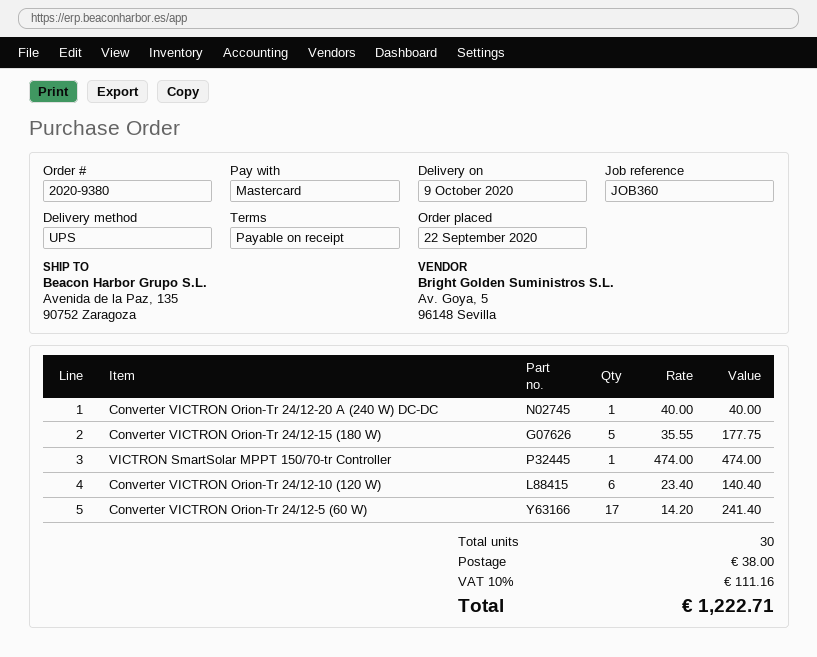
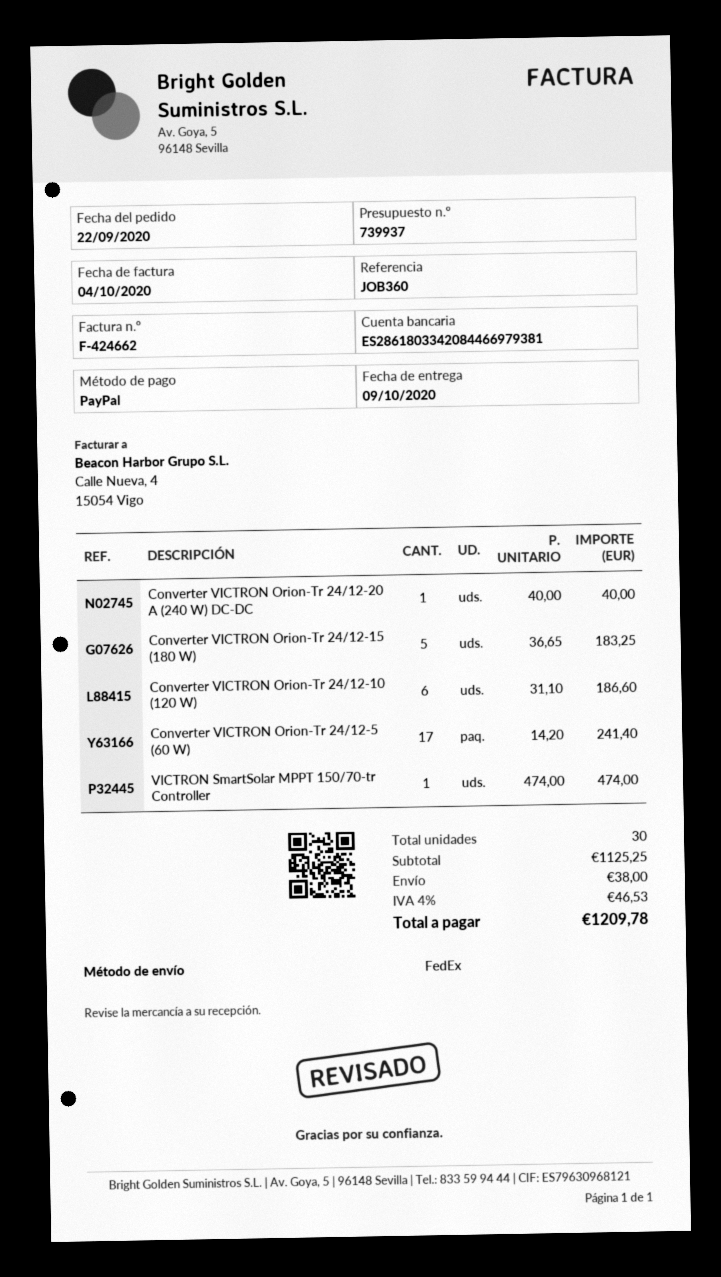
payment method: Mastercard -> PayPal
shipping method: UPS -> FedEx
Converter VICTRON Orion-Tr 24/12-15 (180 W): 5 x 35.55 = 177.75 -> 5 x 36.65 = 183.25
Converter VICTRON Orion-Tr 24/12-10 (120 W): 6 x 23.40 = 140.40 -> 6 x 31.10 = 186.60
tax: 10% = 111.16 -> 4% = 46.53
total: 1222.71 -> 1209.78

